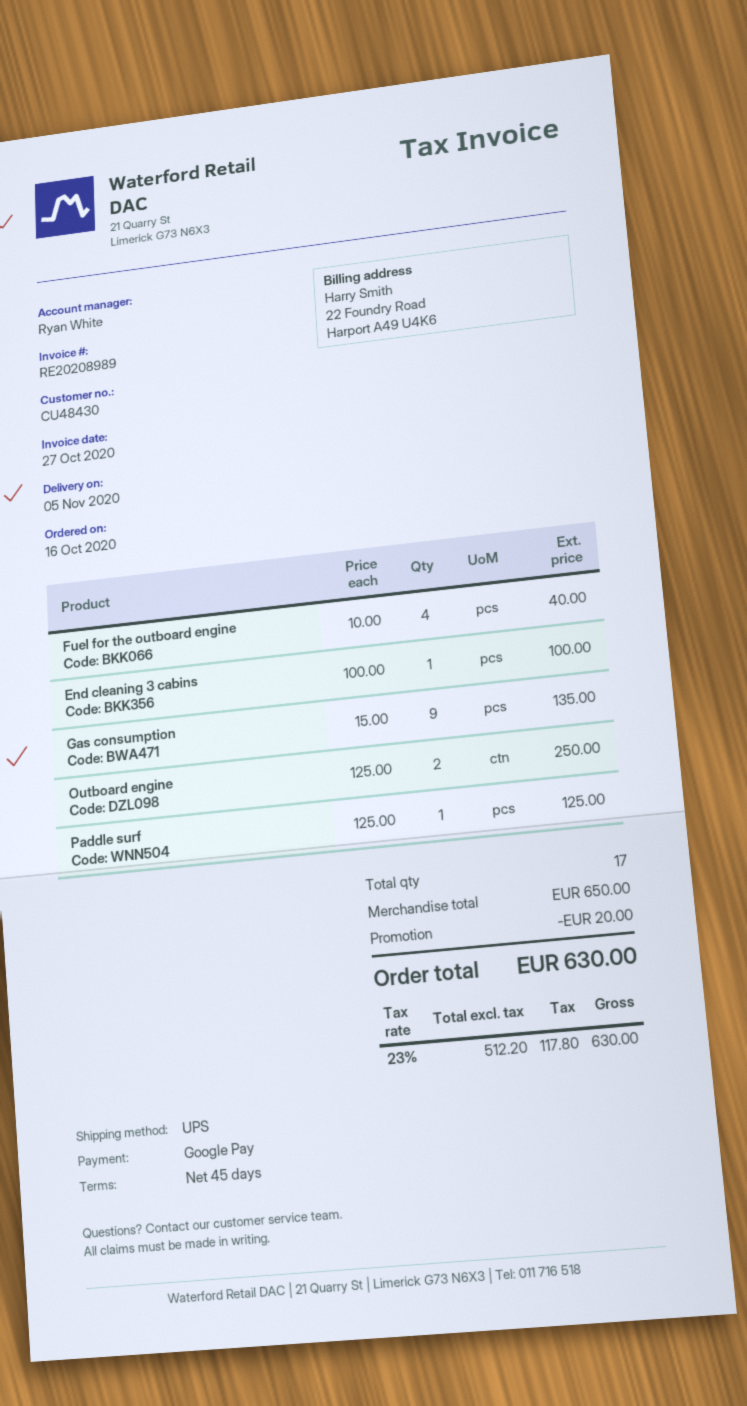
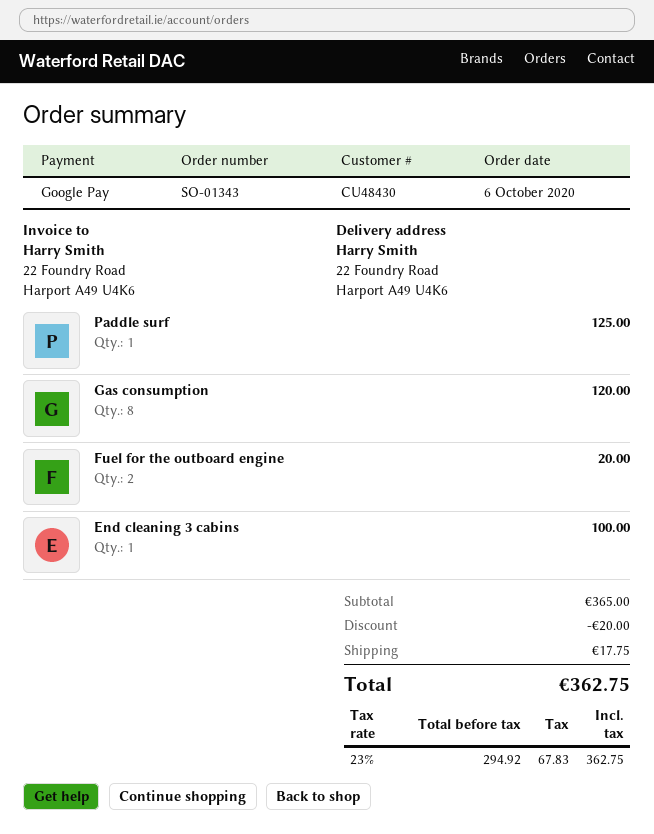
order date: 2020-10-16 -> 2020-10-06
Fuel for the outboard engine: 4 for 40.00 -> 2 for 20.00
Gas consumption: 9 for 135.00 -> 8 for 120.00
Outboard engine: 2 for 250.00 -> none
subtotal: 650.00 -> 365.00
shipping: none -> 17.75
net: 512.20 -> 294.92
tax: 23% = 117.80 -> 23% = 67.83
total: 630.00 -> 362.75

